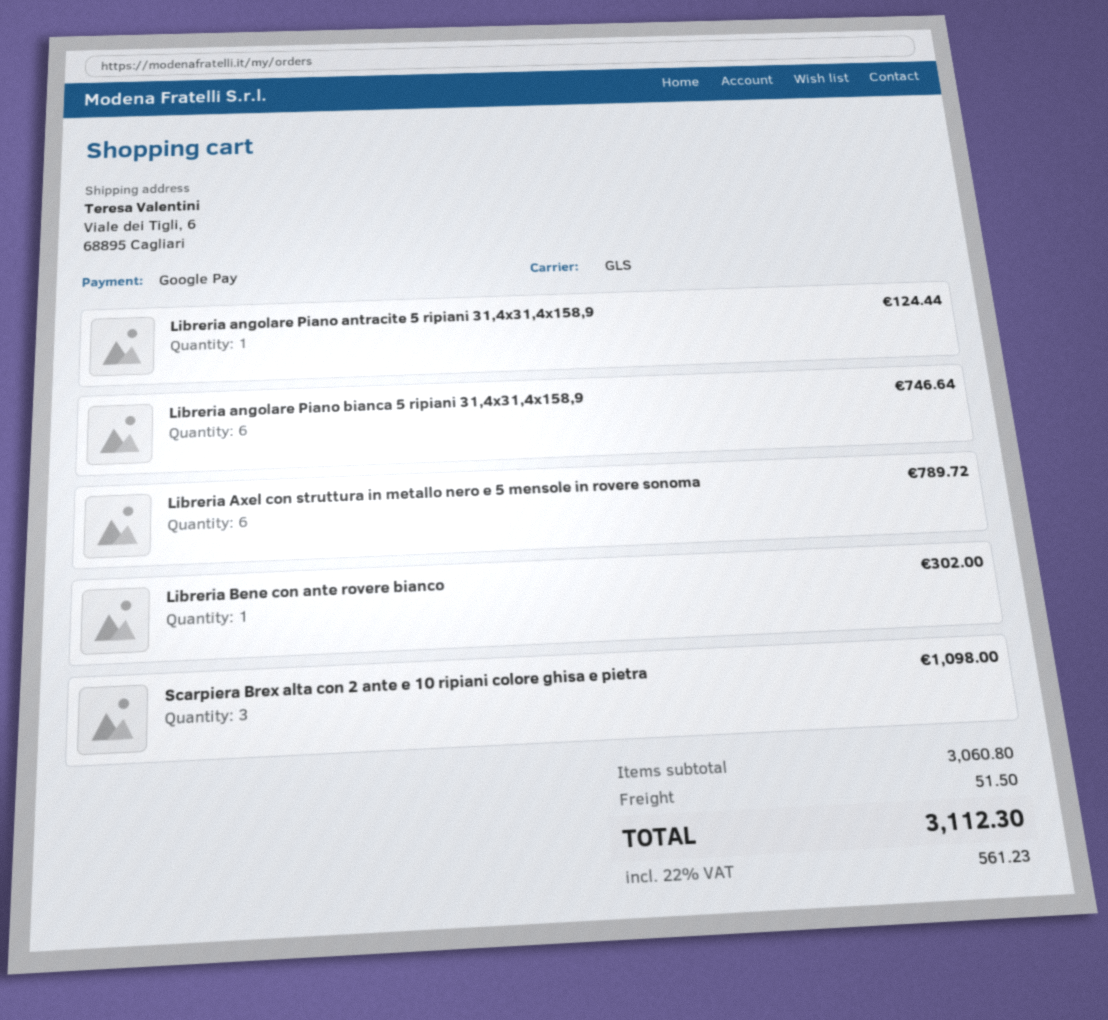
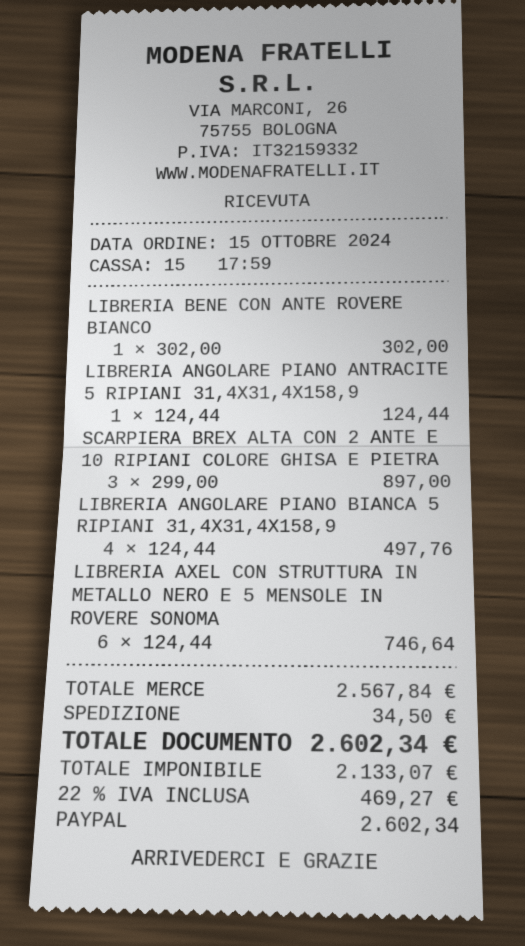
payment method: Google Pay -> PayPal
Libreria angolare Piano bianca 5 ripiani 31,4x31,4x158,9: 6 for 746.64 -> 4 for 497.76
Libreria Axel con struttura in metallo nero e 5 mensole in rovere sonoma: 6 for 789.72 -> 6 for 746.64
Scarpiera Brex alta con 2 ante e 10 ripiani colore ghisa e pietra: 3 for 1098.00 -> 3 for 897.00
subtotal: 3060.80 -> 2567.84
shipping: 51.50 -> 34.50
tax: 22% = 561.23 -> 22% = 469.27
total: 3112.30 -> 2602.34

